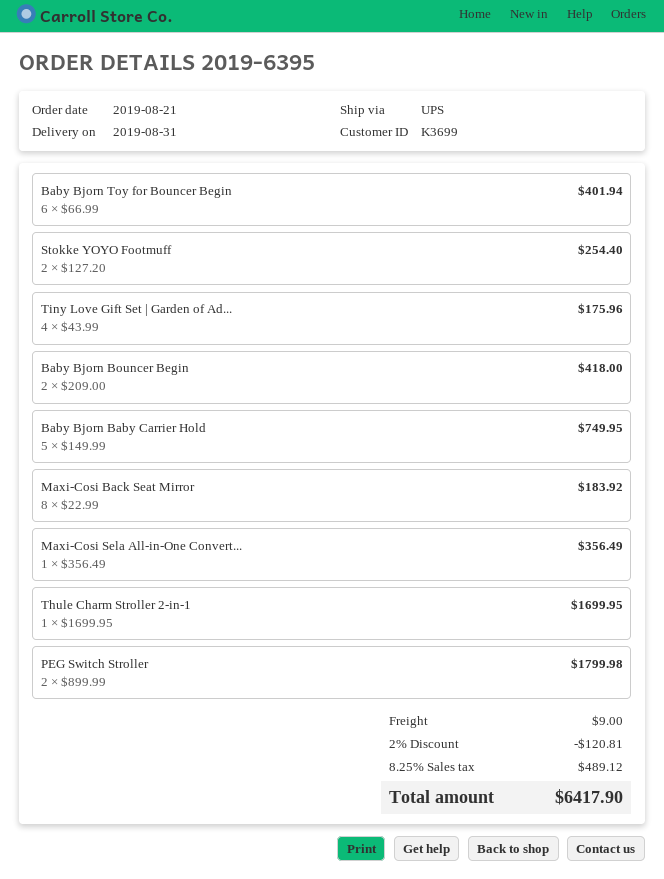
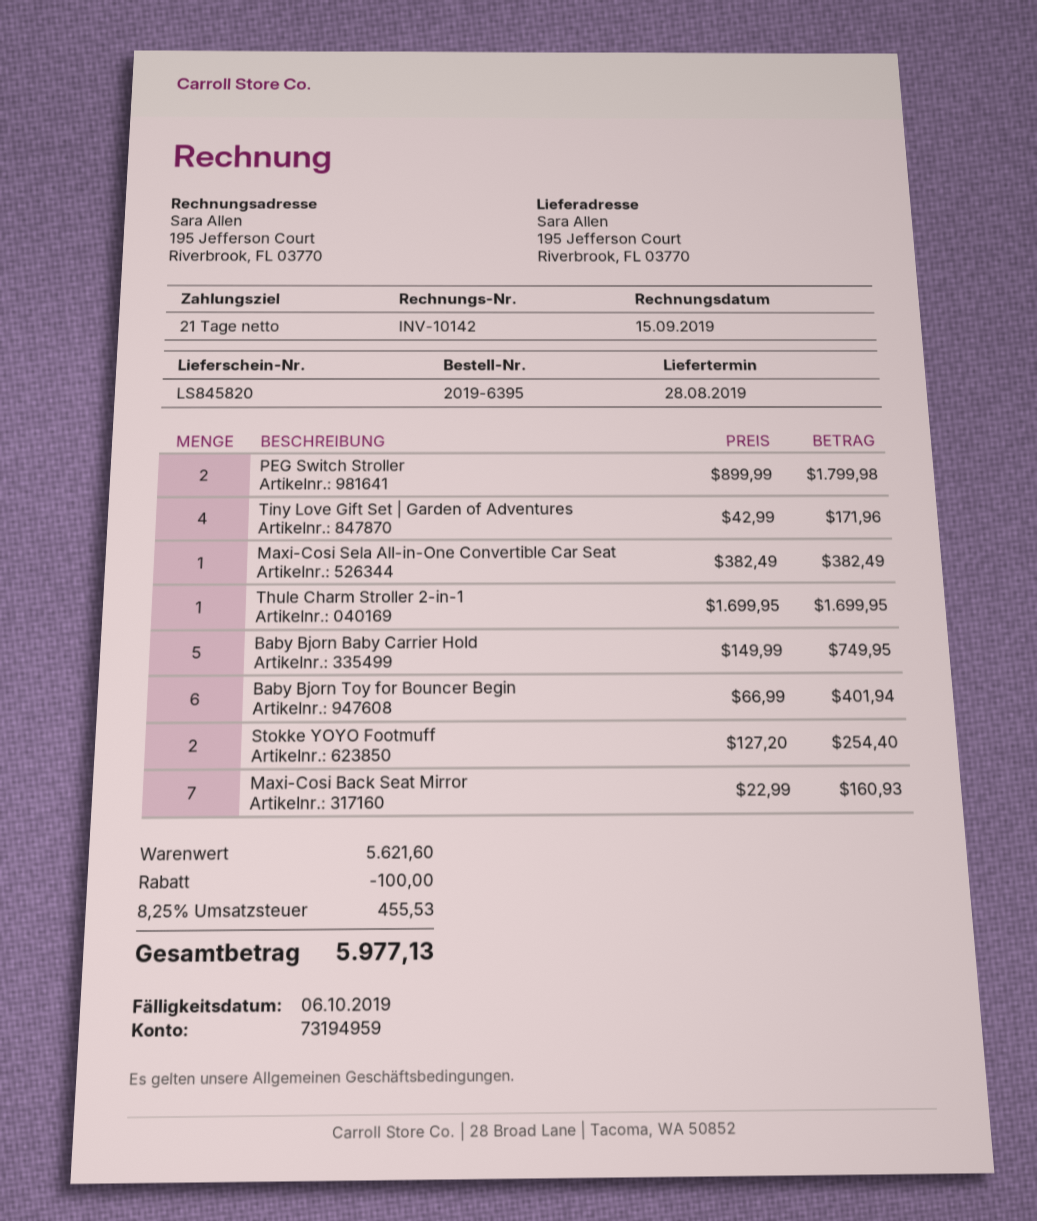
delivery date: 2019-08-31 -> 2019-08-28
Tiny Love Gift Set | Garden of Ad...: 4 x 43.99 = 175.96 -> 4 x 42.99 = 171.96
Baby Bjorn Bouncer Begin: 2 x 209.00 = 418.00 -> none
Maxi-Cosi Back Seat Mirror: 8 x 22.99 = 183.92 -> 7 x 22.99 = 160.93
Maxi-Cosi Sela All-in-One Convert...: 1 x 356.49 = 356.49 -> 1 x 382.49 = 382.49
discount: 120.81 -> 100.00
shipping: 9.00 -> none
tax: 8.25% = 489.12 -> 8.25% = 455.53
total: 6417.90 -> 5977.13

